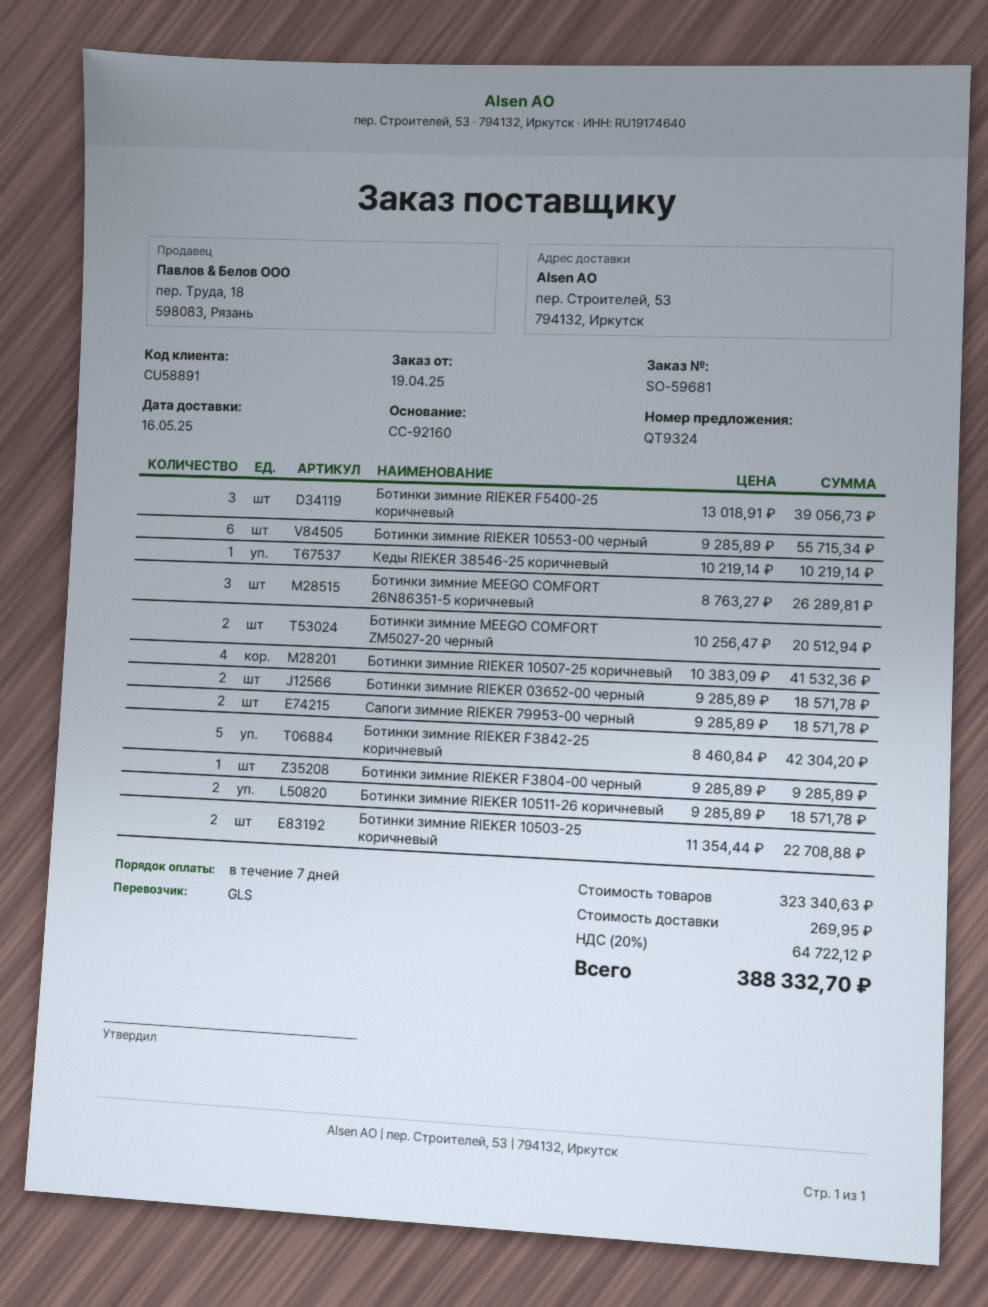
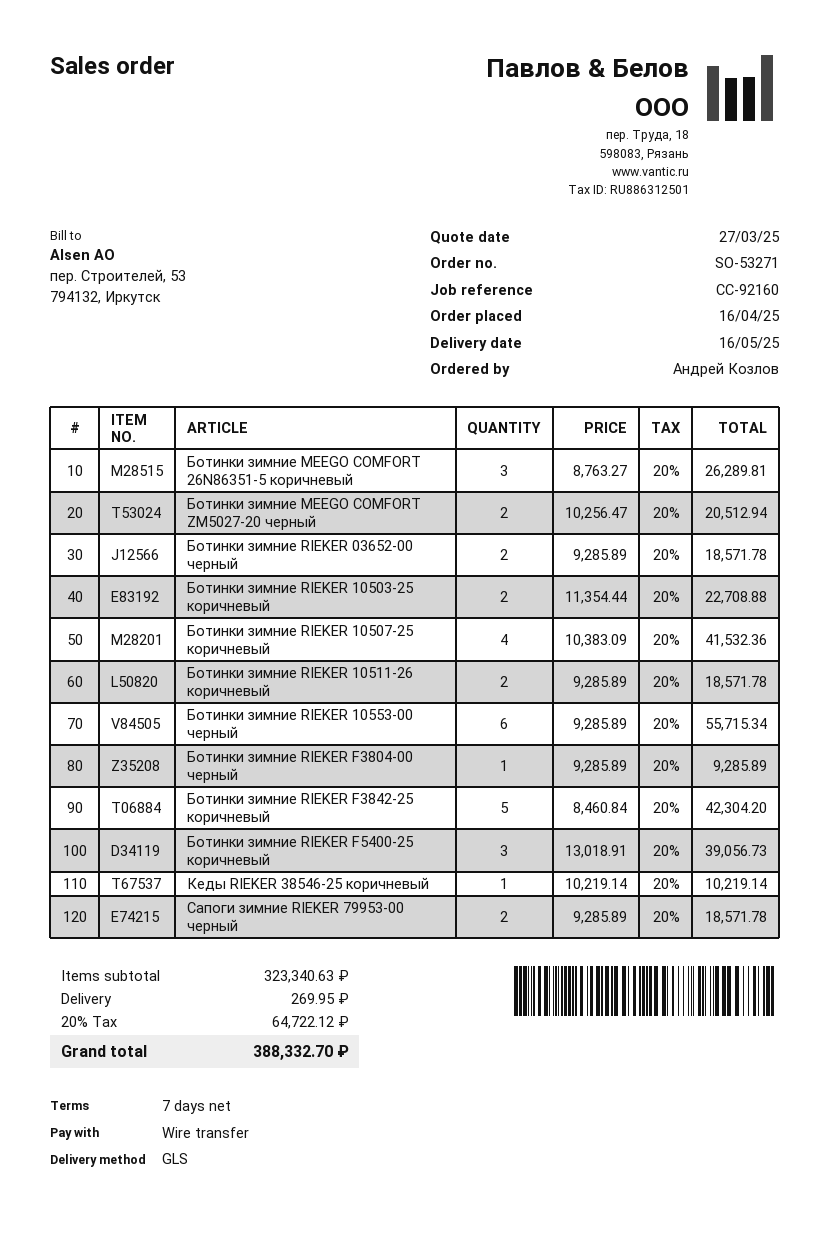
order number: SO-59681 -> SO-53271
order date: 2025-04-19 -> 2025-04-16

